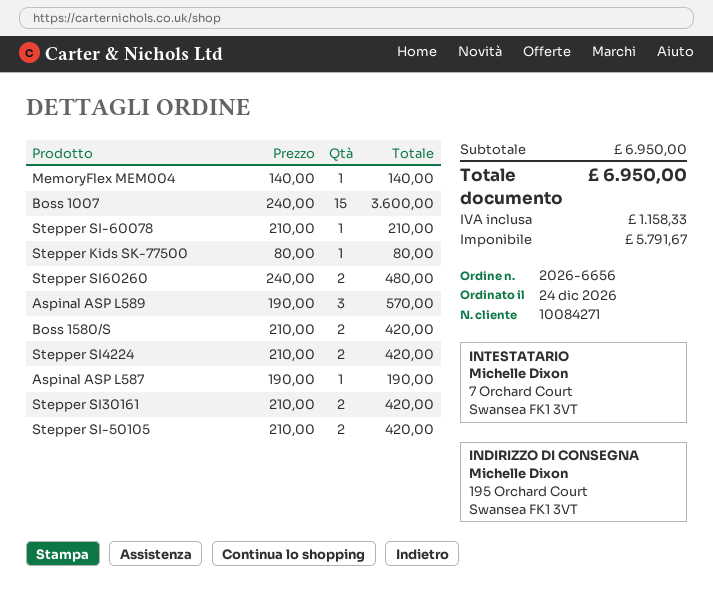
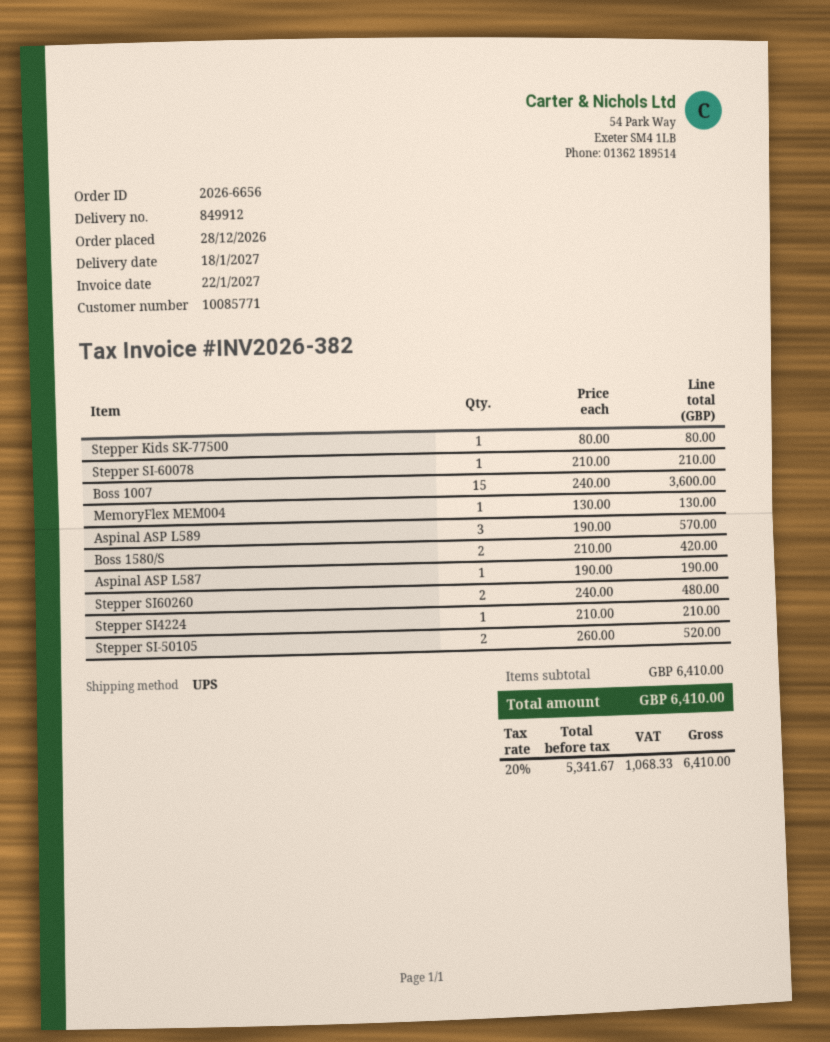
order date: 2026-12-24 -> 2026-12-28
customer number: 10084271 -> 10085771
MemoryFlex MEM004: 1 x 140.00 = 140.00 -> 1 x 130.00 = 130.00
Stepper SI4224: 2 x 210.00 = 420.00 -> 1 x 210.00 = 210.00
Stepper SI30161: 2 x 210.00 = 420.00 -> none
Stepper SI-50105: 2 x 210.00 = 420.00 -> 2 x 260.00 = 520.00
subtotal: 6950.00 -> 6410.00
net: 5791.67 -> 5341.67
tax: 1158.33 -> 1068.33
total: 6950.00 -> 6410.00

